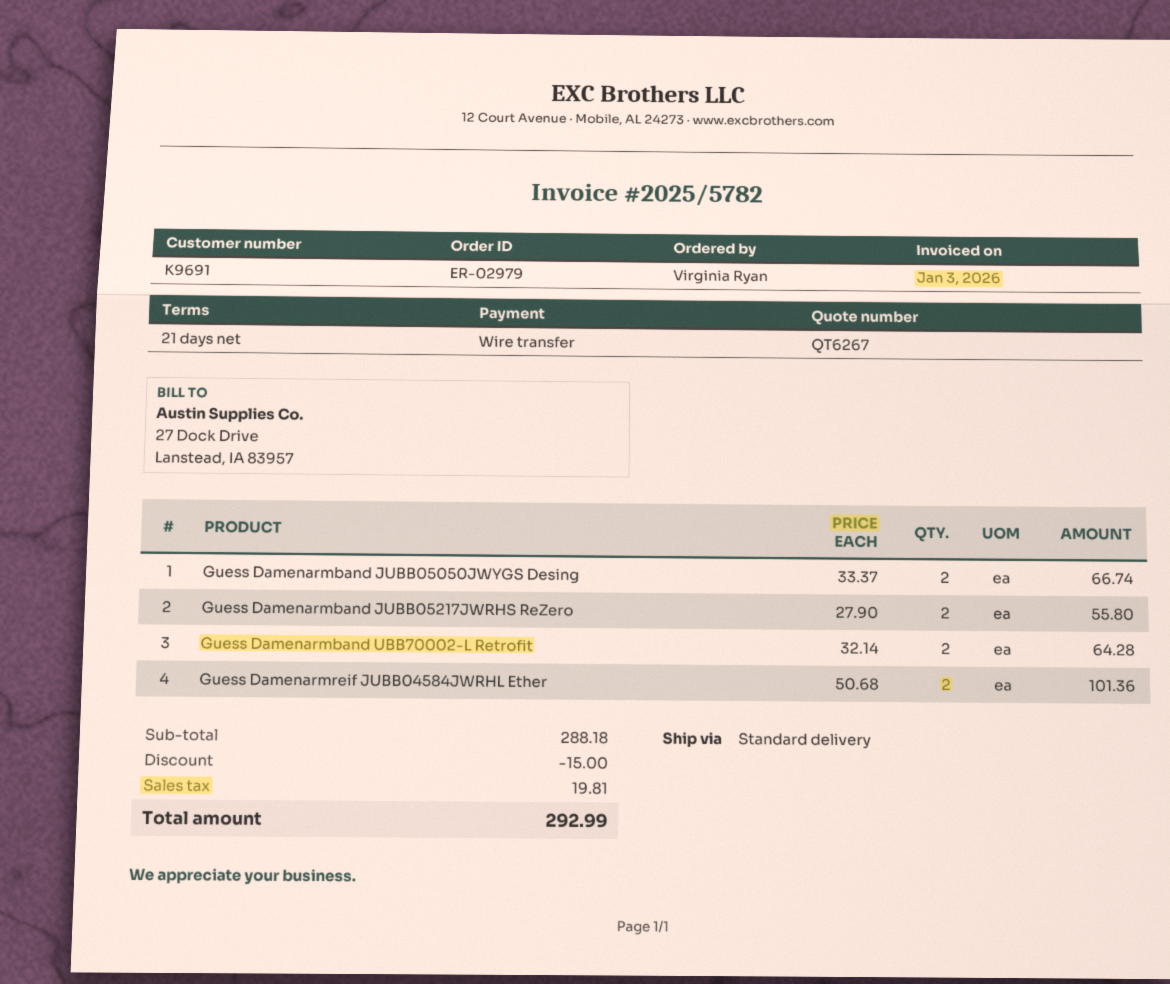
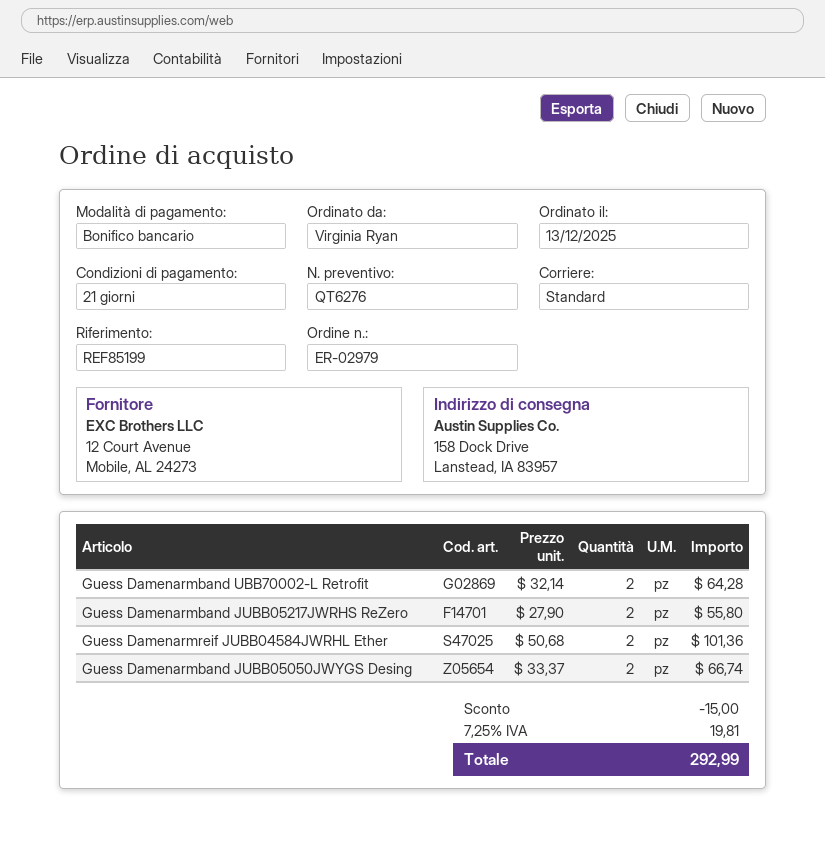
quote number: QT6267 -> QT6276

